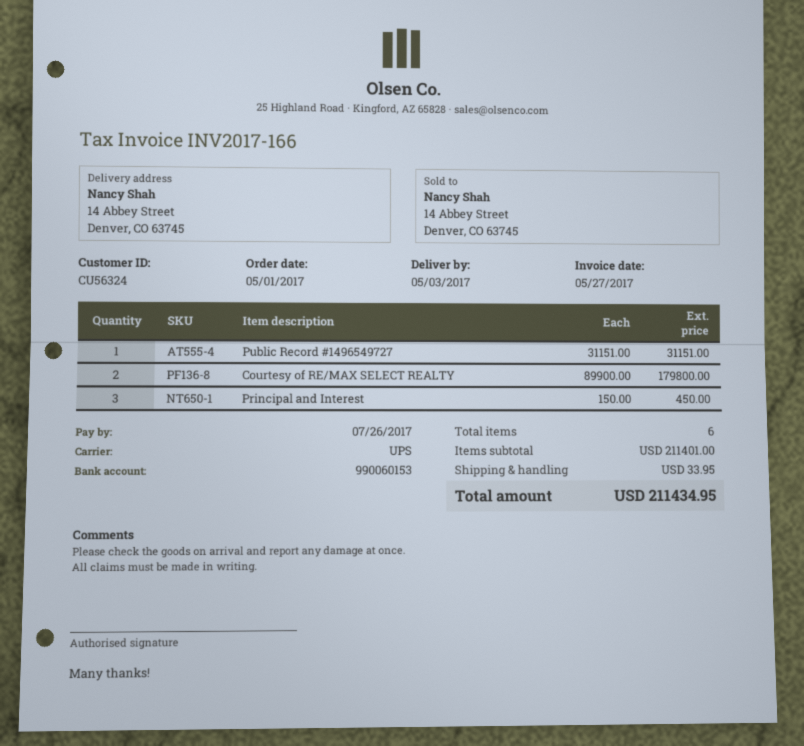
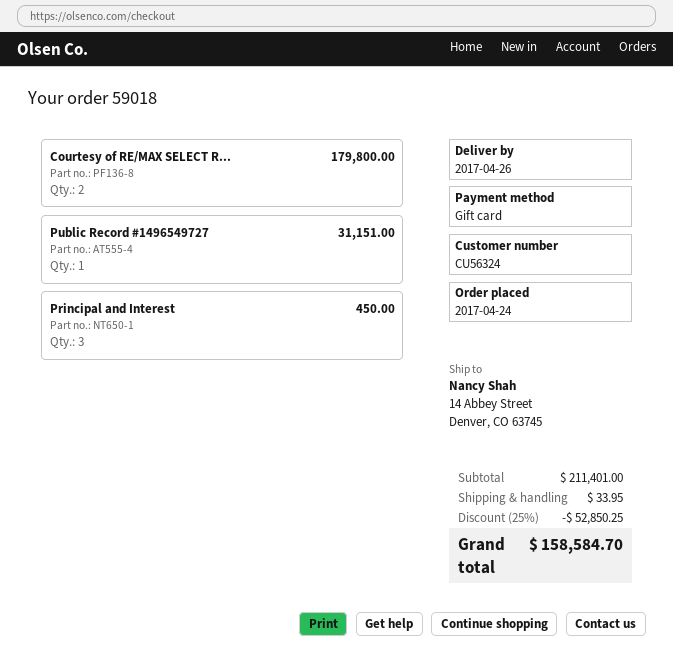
order date: 2017-05-01 -> 2017-04-24
delivery date: 2017-05-03 -> 2017-04-26
discount: none -> 25% = 52850.25
total: 211434.95 -> 158584.70

